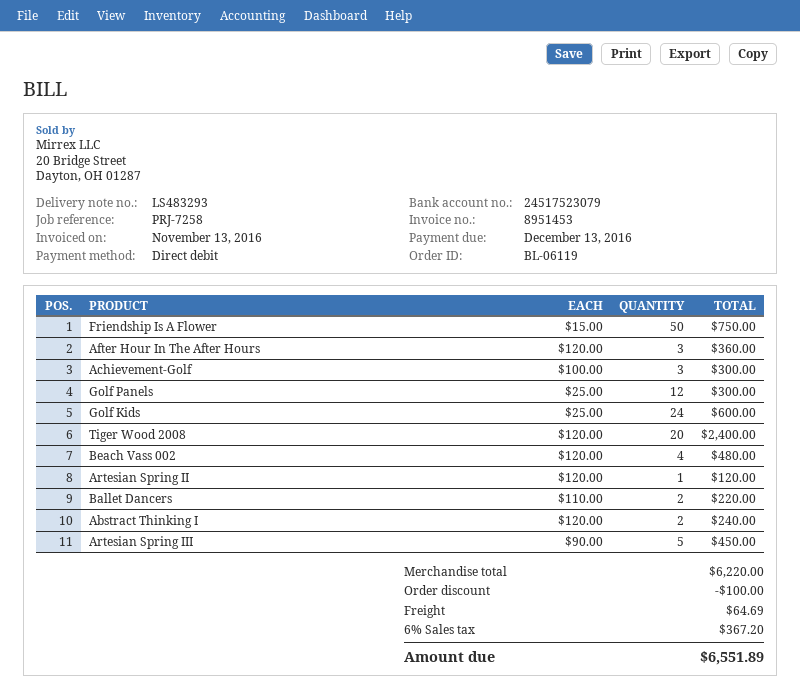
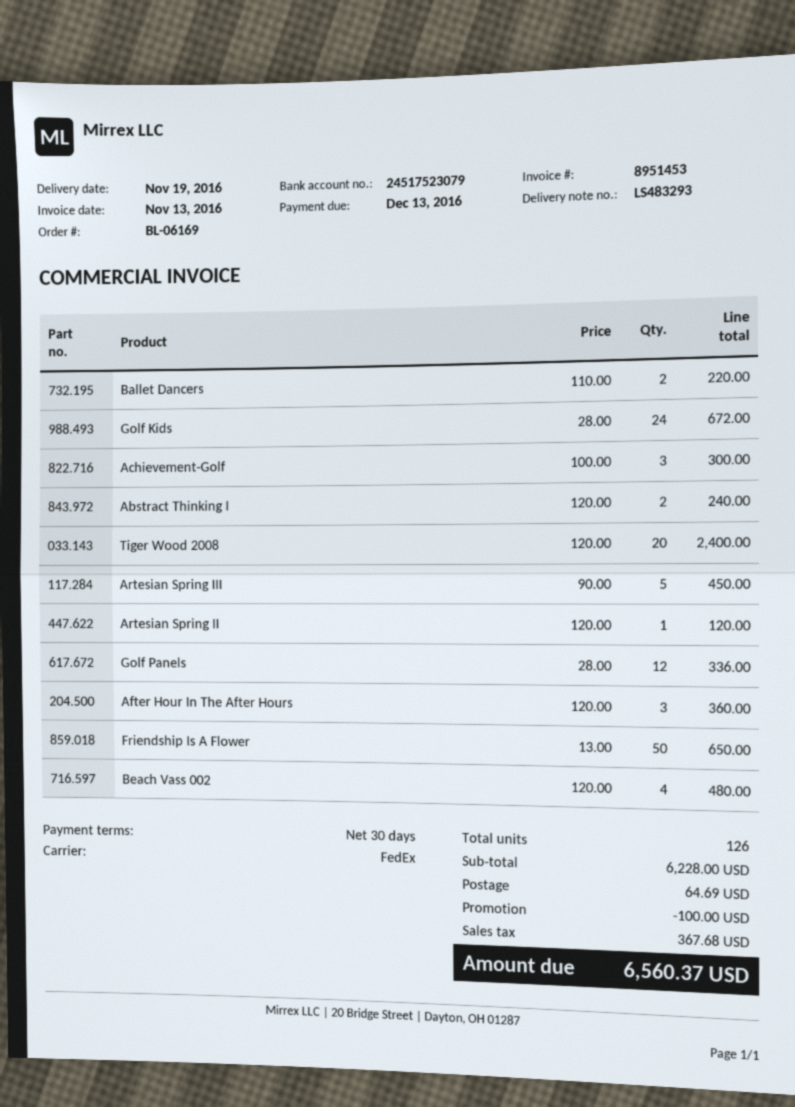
order number: BL-06119 -> BL-06169
Friendship Is A Flower: 50 x 15.00 = 750.00 -> 50 x 13.00 = 650.00
Golf Panels: 12 x 25.00 = 300.00 -> 12 x 28.00 = 336.00
Golf Kids: 24 x 25.00 = 600.00 -> 24 x 28.00 = 672.00
subtotal: 6220.00 -> 6228.00
tax: 367.20 -> 367.68
total: 6551.89 -> 6560.37

